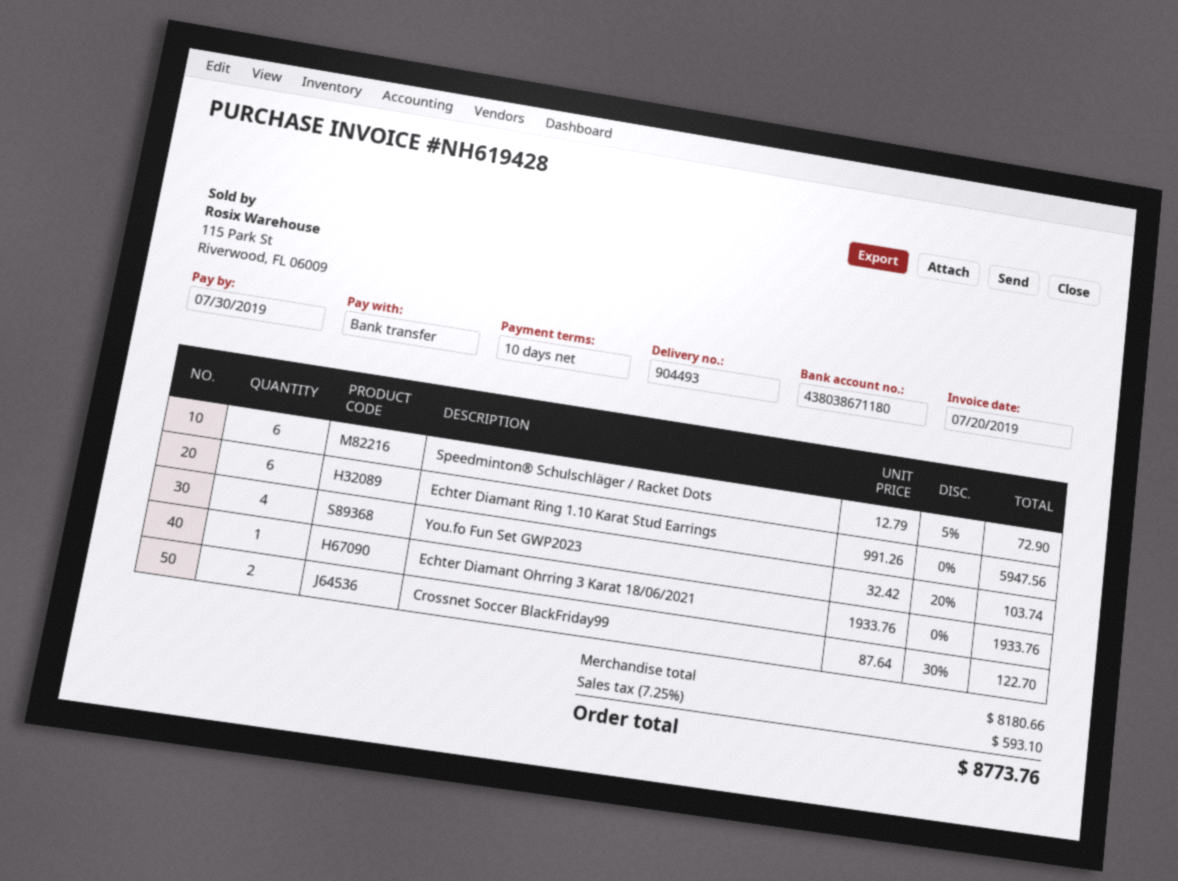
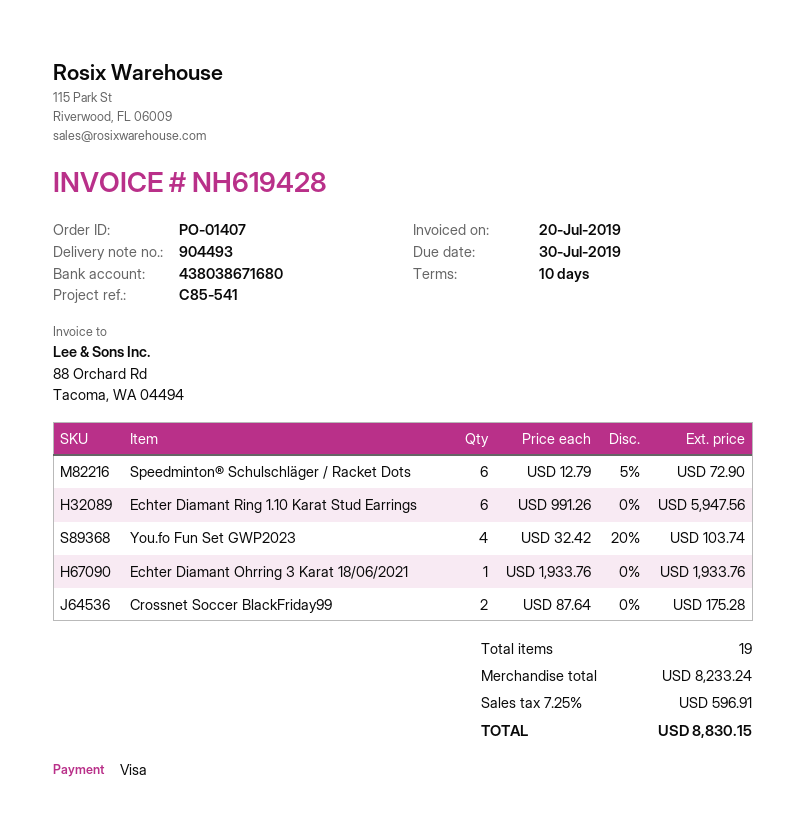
payment method: bank transfer -> Visa
bank account: 438038671180 -> 438038671680
Crossnet Soccer BlackFriday99: 2 x 87.64 - 30% = 122.70 -> 2 x 87.64 = 175.28
subtotal: 8180.66 -> 8233.24
tax: 7.25% = 593.10 -> 7.25% = 596.91
total: 8773.76 -> 8830.15

